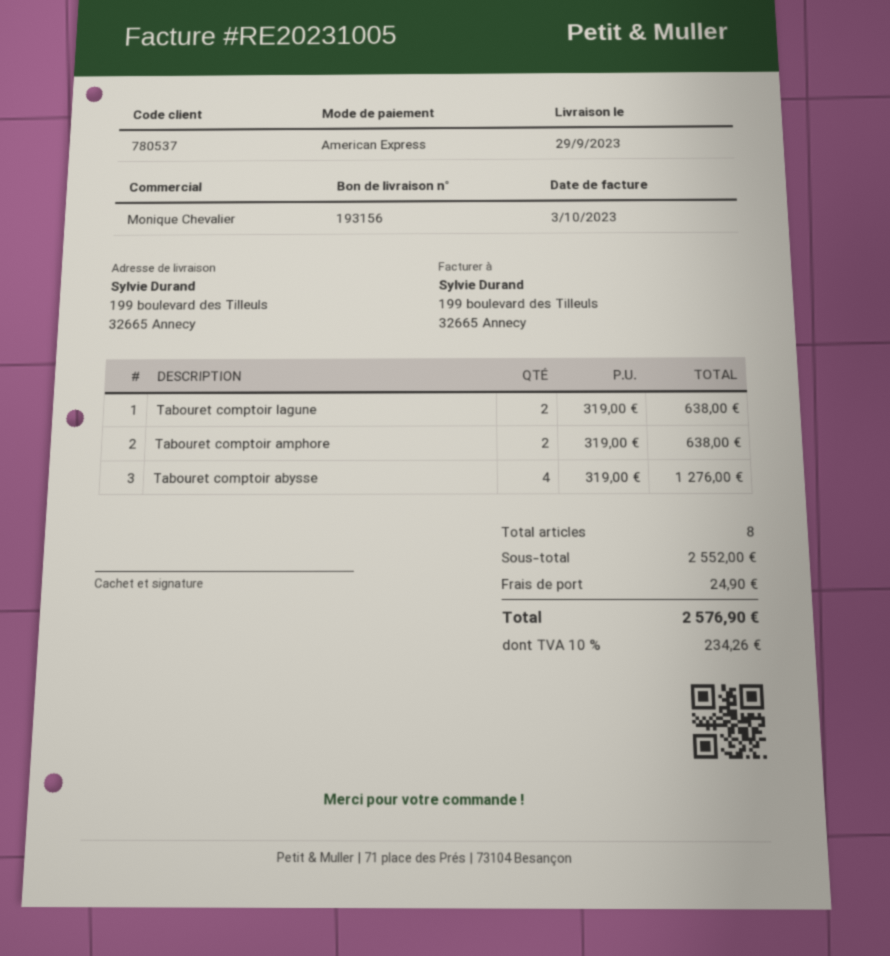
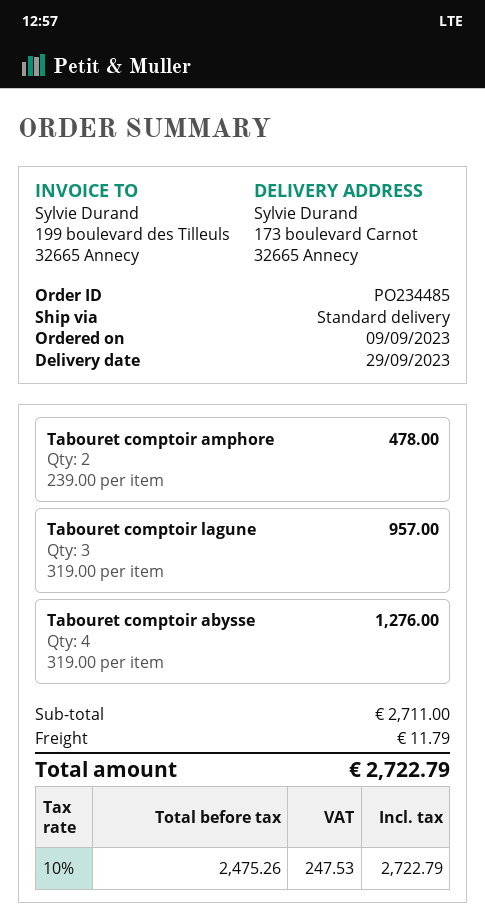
ship to: 199 boulevard des Tilleuls, 32665 Annecy -> 173 boulevard Carnot, 32665 Annecy
Tabouret comptoir lagune: 2 x 319.00 = 638.00 -> 3 x 319.00 = 957.00
Tabouret comptoir amphore: 2 x 319.00 = 638.00 -> 2 x 239.00 = 478.00
subtotal: 2552.00 -> 2711.00
shipping: 24.90 -> 11.79
tax: 10% = 234.26 -> 10% = 247.53
total: 2576.90 -> 2722.79

